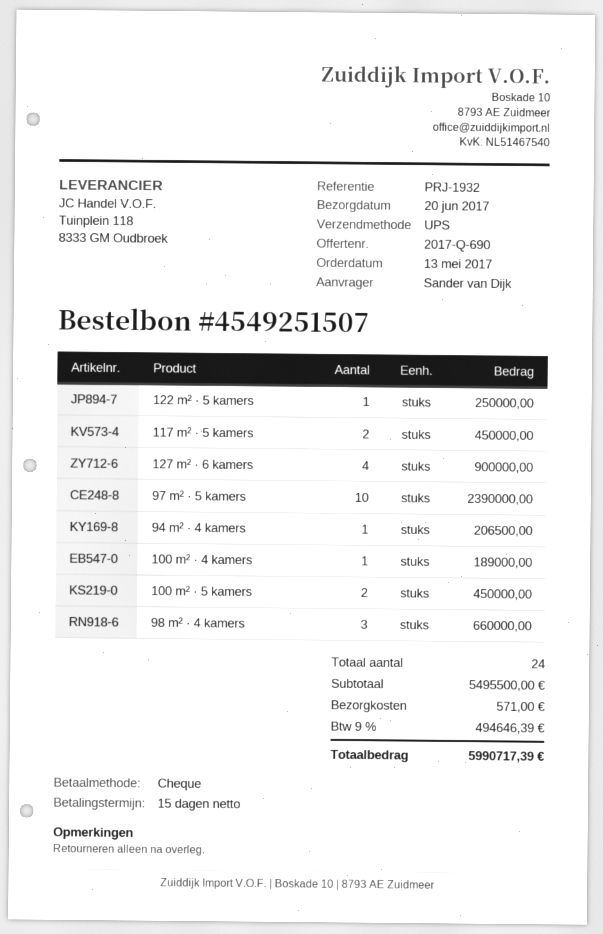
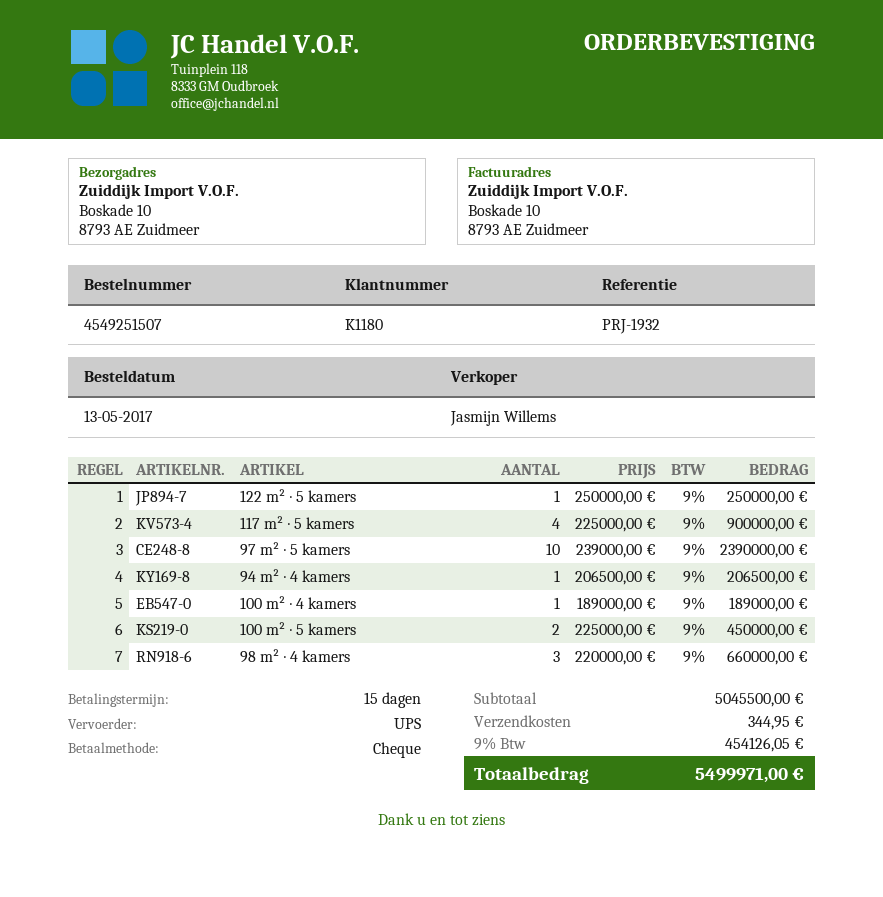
117 m² · 5 kamers: 2 for 450000.00 -> 4 for 900000.00
127 m² · 6 kamers: 4 for 900000.00 -> none
subtotal: 5495500.00 -> 5045500.00
shipping: 571.00 -> 344.95
tax: 9% = 494646.39 -> 9% = 454126.05
total: 5990717.39 -> 5499971.00

